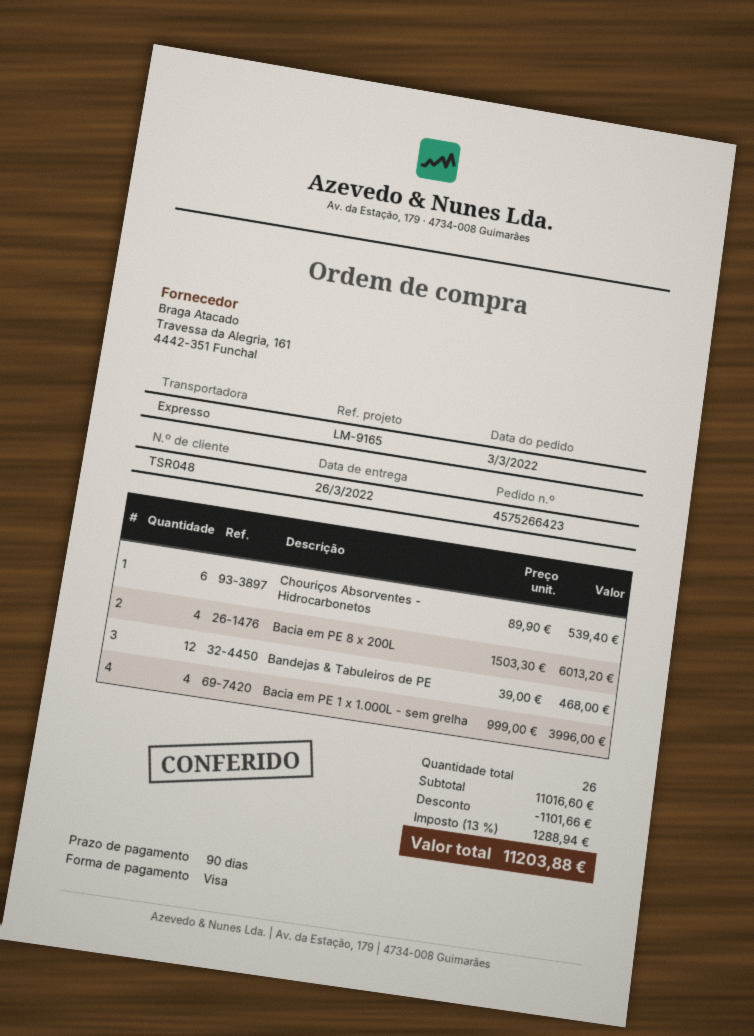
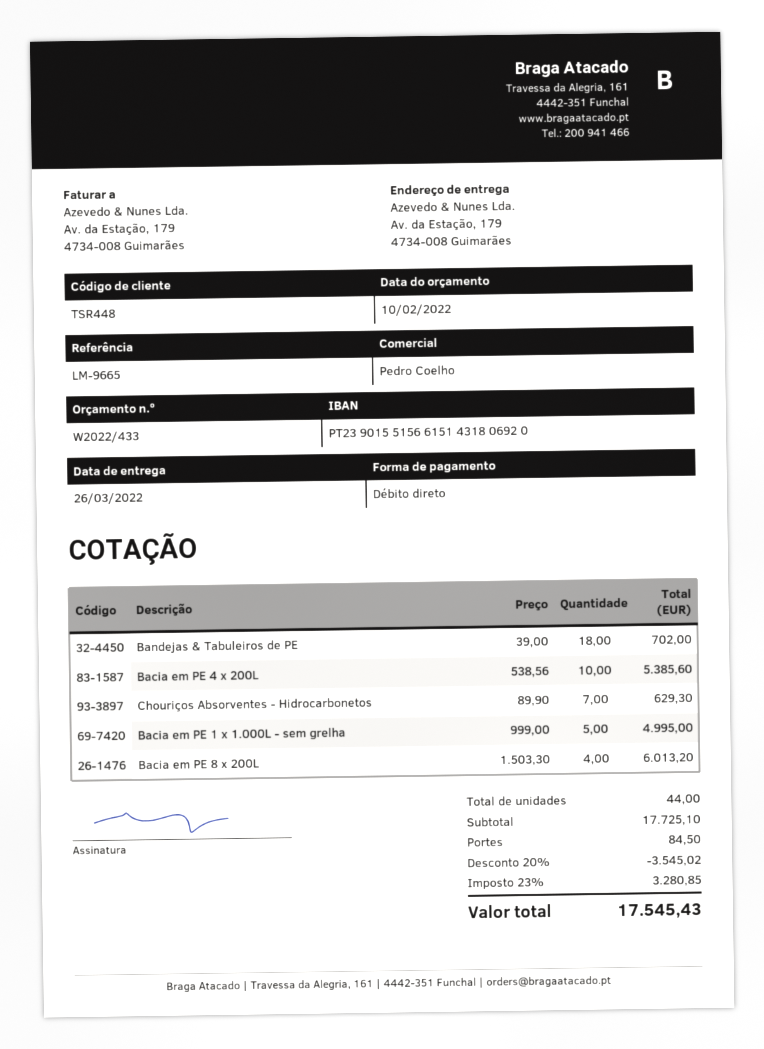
customer number: TSR048 -> TSR448
reference: LM-9165 -> LM-9665
payment method: Visa -> direct debit
Chouriços Absorventes - Hidrocarbonetos: 6 x 89.90 = 539.40 -> 7 x 89.90 = 629.30
Bandejas & Tabuleiros de PE: 12 x 39.00 = 468.00 -> 18 x 39.00 = 702.00
Bacia em PE 1 x 1.000L - sem grelha: 4 x 999.00 = 3996.00 -> 5 x 999.00 = 4995.00
Bacia em PE 4 x 200L: none -> 10 x 538.56 = 5385.60
total quantity: 26 -> 44
subtotal: 11016.60 -> 17725.10
discount: 1101.66 -> 3545.02
shipping: none -> 84.50
tax: 13% = 1288.94 -> 23% = 3280.85
total: 11203.88 -> 17545.43

